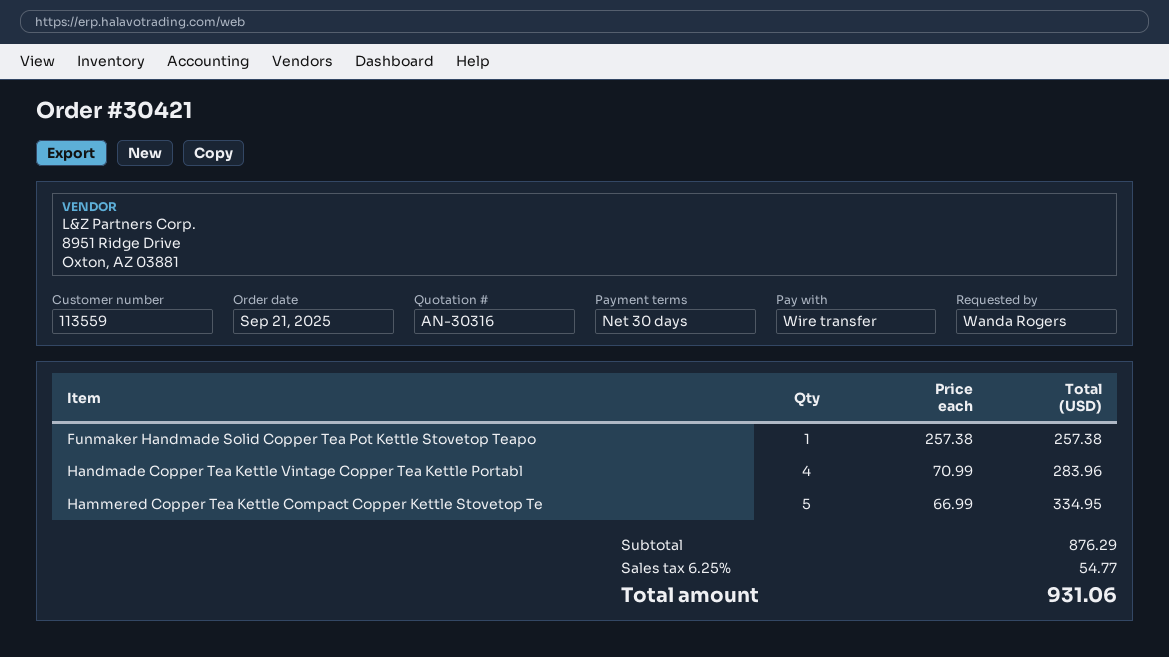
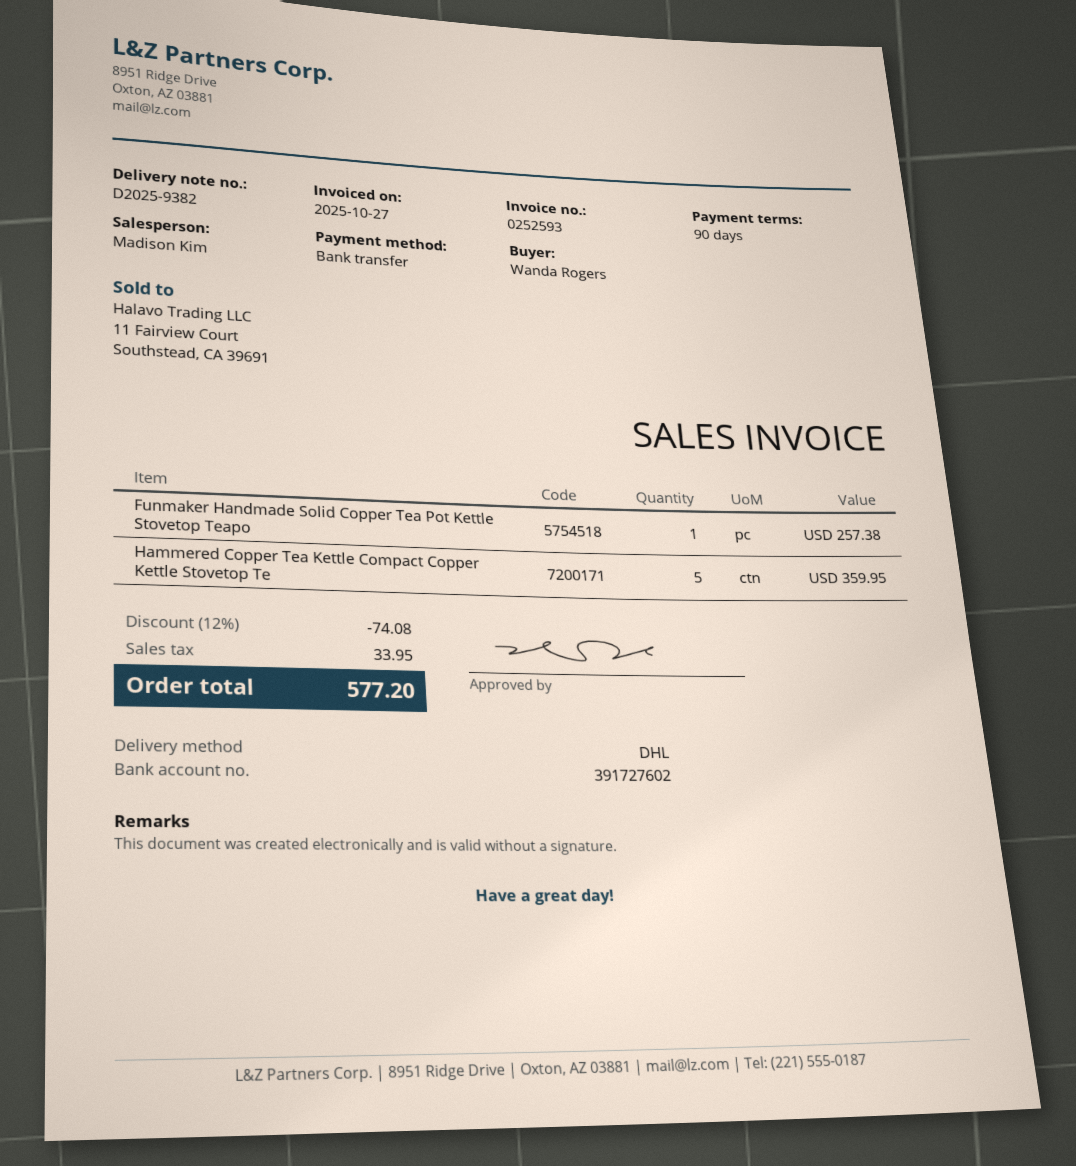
payment terms: 30 days -> 90 days
Handmade Copper Tea Kettle Vintage Copper Tea Kettle Portabl: 4 for 283.96 -> none
Hammered Copper Tea Kettle Compact Copper Kettle Stovetop Te: 5 for 334.95 -> 5 for 359.95
discount: none -> 12% = 74.08
tax: 54.77 -> 33.95
total: 931.06 -> 577.20

